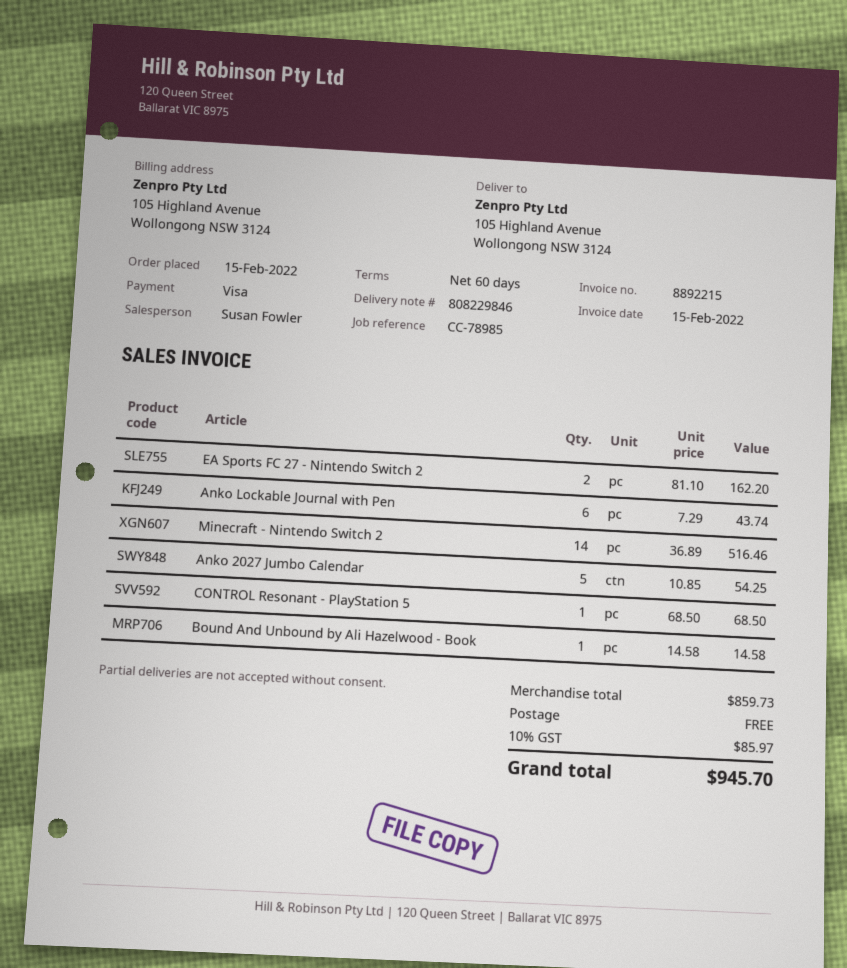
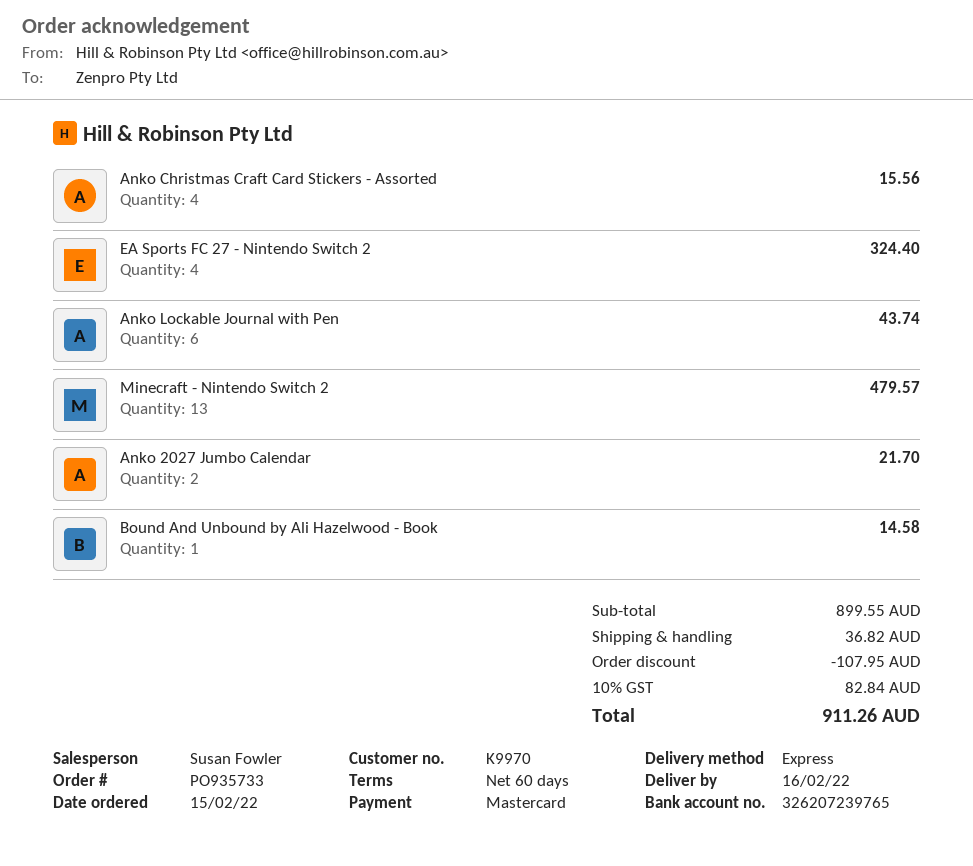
payment method: Visa -> Mastercard
EA Sports FC 27 - Nintendo Switch 2: 2 for 162.20 -> 4 for 324.40
Minecraft - Nintendo Switch 2: 14 for 516.46 -> 13 for 479.57
Anko 2027 Jumbo Calendar: 5 for 54.25 -> 2 for 21.70
CONTROL Resonant - PlayStation 5: 1 for 68.50 -> none
Anko Christmas Craft Card Stickers - Assorted: none -> 4 for 15.56
subtotal: 859.73 -> 899.55
discount: none -> 107.95
shipping: 0.00 -> 36.82
tax: 10% = 85.97 -> 10% = 82.84
total: 945.70 -> 911.26

